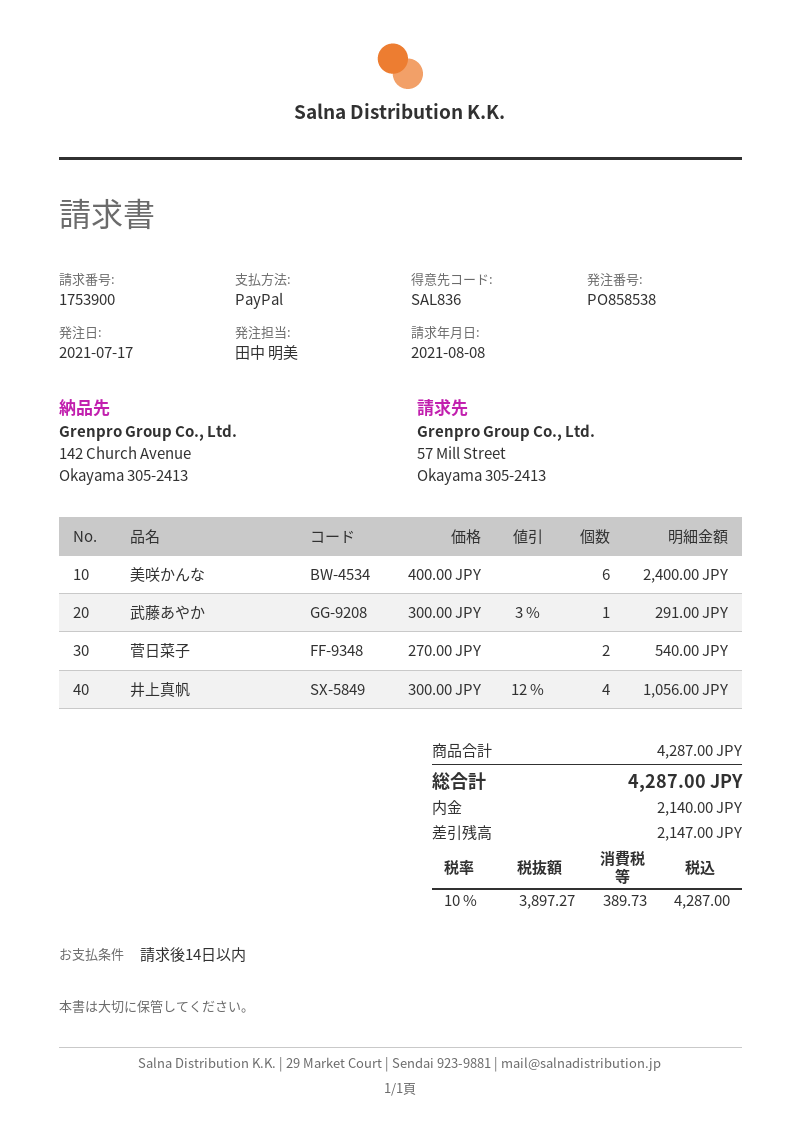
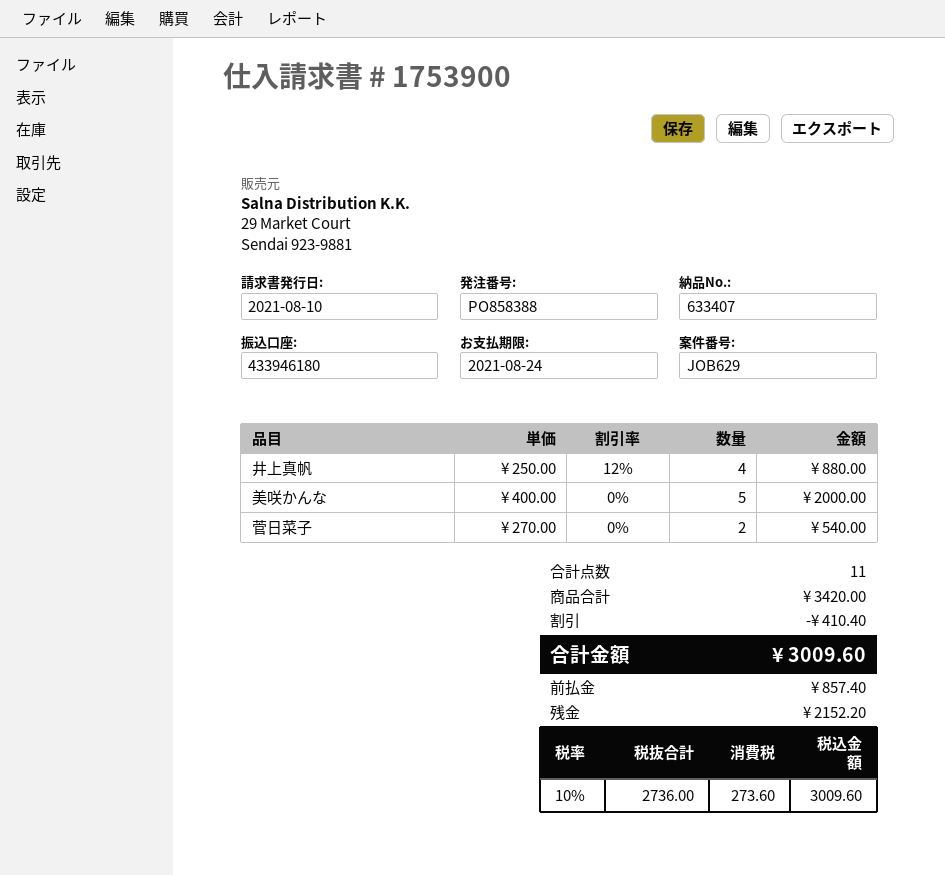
order number: PO858538 -> PO858388
invoice date: 2021-08-08 -> 2021-08-10
美咲かんな: 6 x 400.00 = 2400.00 -> 5 x 400.00 = 2000.00
武藤あやか: 1 x 300.00 - 3% = 291.00 -> none
井上真帆: 4 x 300.00 - 12% = 1056.00 -> 4 x 250.00 - 12% = 880.00
subtotal: 4287.00 -> 3420.00
discount: none -> 410.40
net: 3897.27 -> 2736.00
tax: 10% = 389.73 -> 10% = 273.60
total: 4287.00 -> 3009.60
deposit: 2140.00 -> 857.40
balance: 2147.00 -> 2152.20

